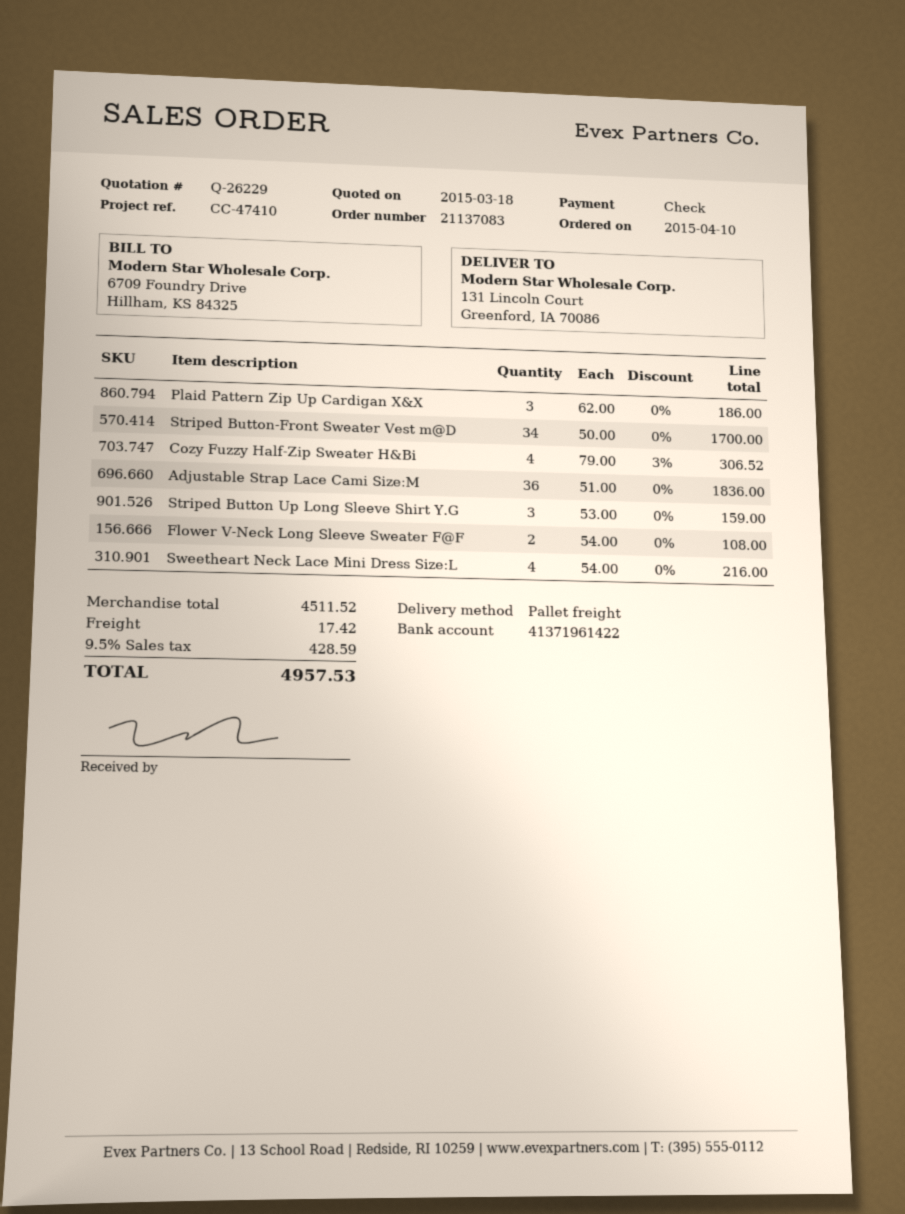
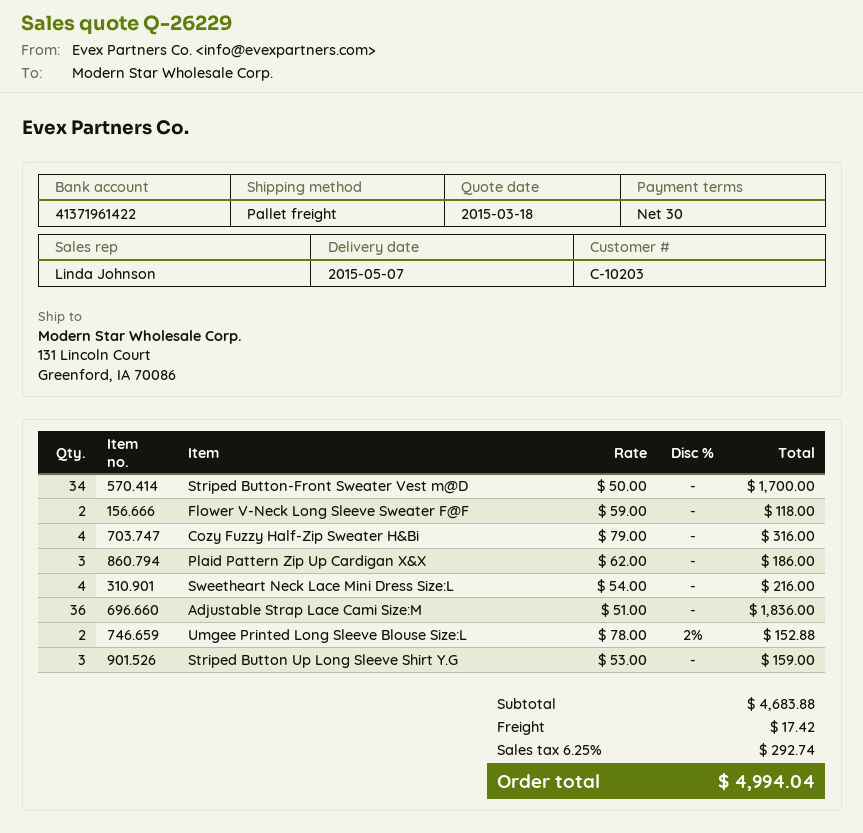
Cozy Fuzzy Half-Zip Sweater H&Bi: 4 x 79.00 - 3% = 306.52 -> 4 x 79.00 = 316.00
Flower V-Neck Long Sleeve Sweater F@F: 2 x 54.00 = 108.00 -> 2 x 59.00 = 118.00
Umgee Printed Long Sleeve Blouse Size:L: none -> 2 x 78.00 - 2% = 152.88
subtotal: 4511.52 -> 4683.88
tax: 9.5% = 428.59 -> 6.25% = 292.74
total: 4957.53 -> 4994.04

